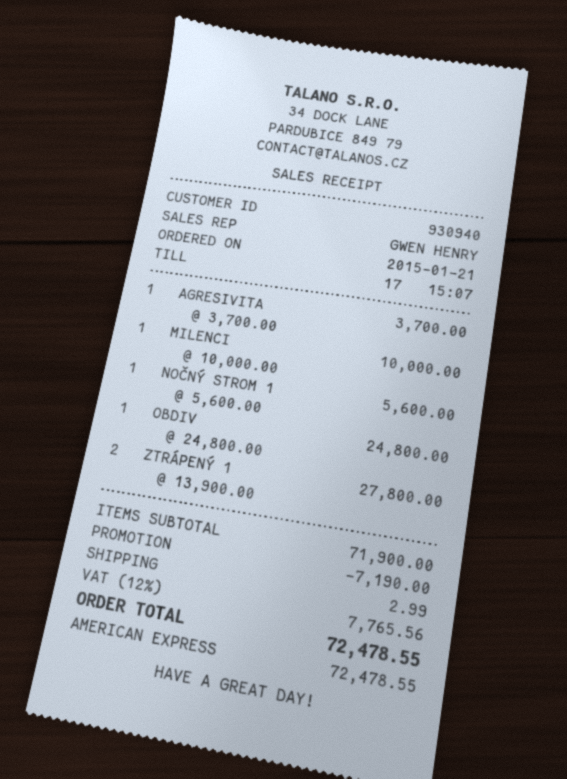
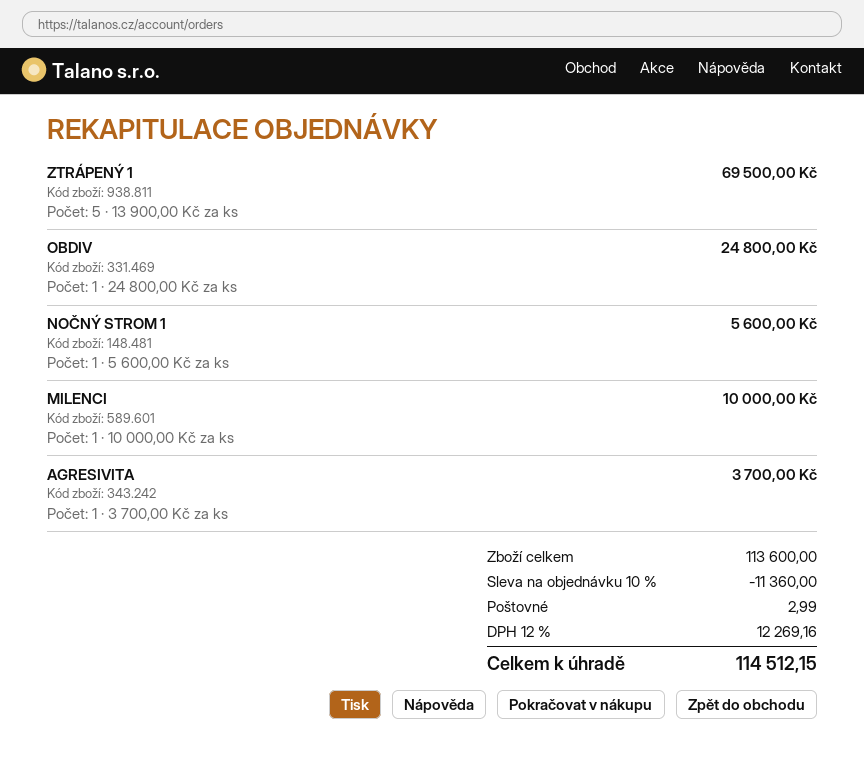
ZTRÁPENÝ 1: 2 x 13900.00 = 27800.00 -> 5 x 13900.00 = 69500.00
subtotal: 71900.00 -> 113600.00
discount: 7190.00 -> 11360.00
tax: 12% = 7765.56 -> 12% = 12269.16
total: 72478.55 -> 114512.15

